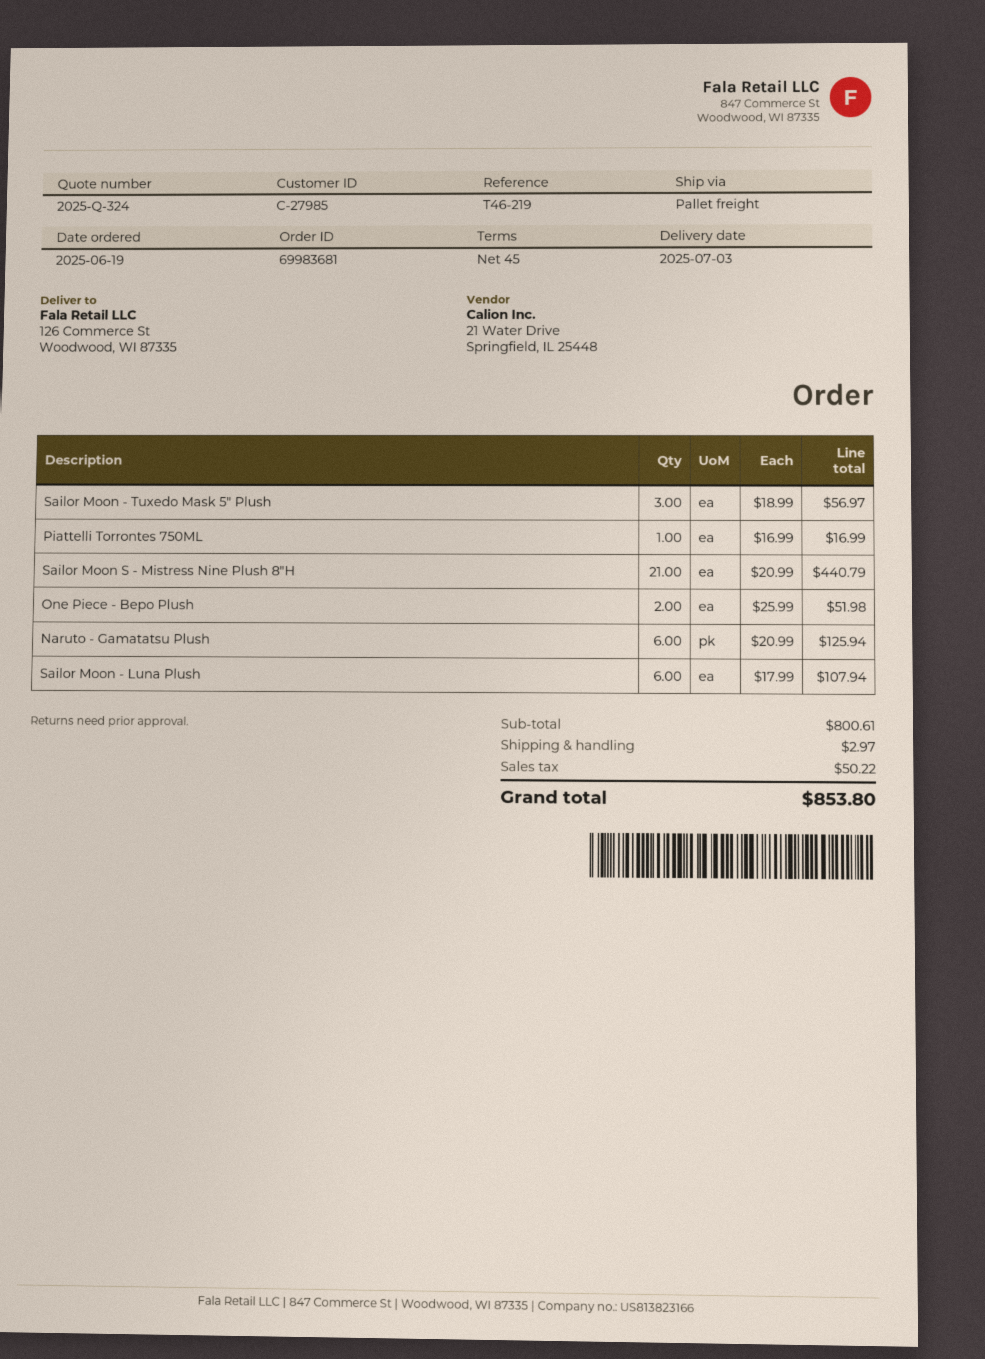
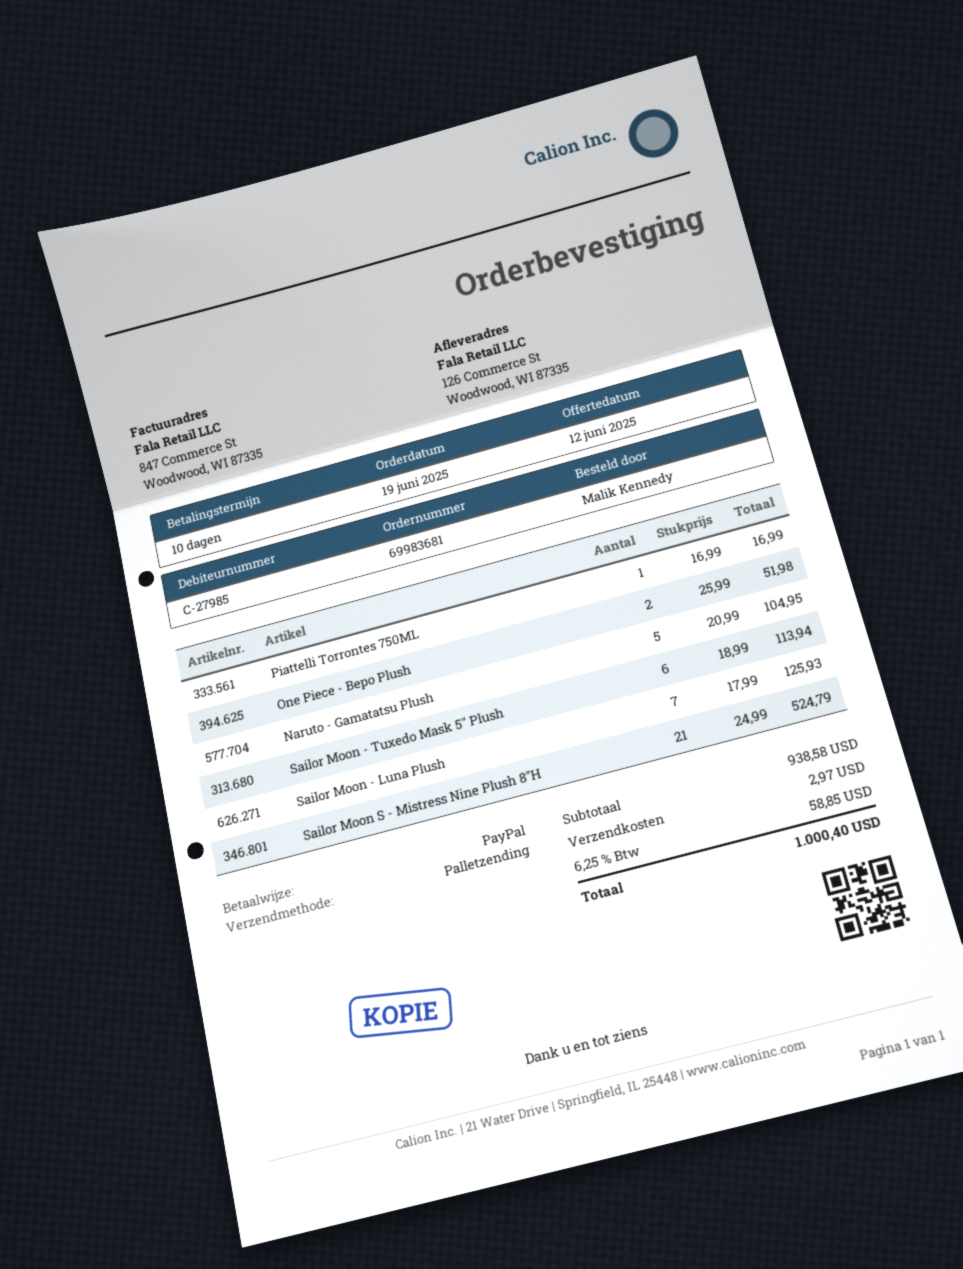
payment terms: 45 days -> 10 days
Sailor Moon - Tuxedo Mask 5" Plush: 3 x 18.99 = 56.97 -> 6 x 18.99 = 113.94
Sailor Moon S - Mistress Nine Plush 8"H: 21 x 20.99 = 440.79 -> 21 x 24.99 = 524.79
Naruto - Gamatatsu Plush: 6 x 20.99 = 125.94 -> 5 x 20.99 = 104.95
Sailor Moon - Luna Plush: 6 x 17.99 = 107.94 -> 7 x 17.99 = 125.93
subtotal: 800.61 -> 938.58
tax: 50.22 -> 58.85
total: 853.80 -> 1000.40

